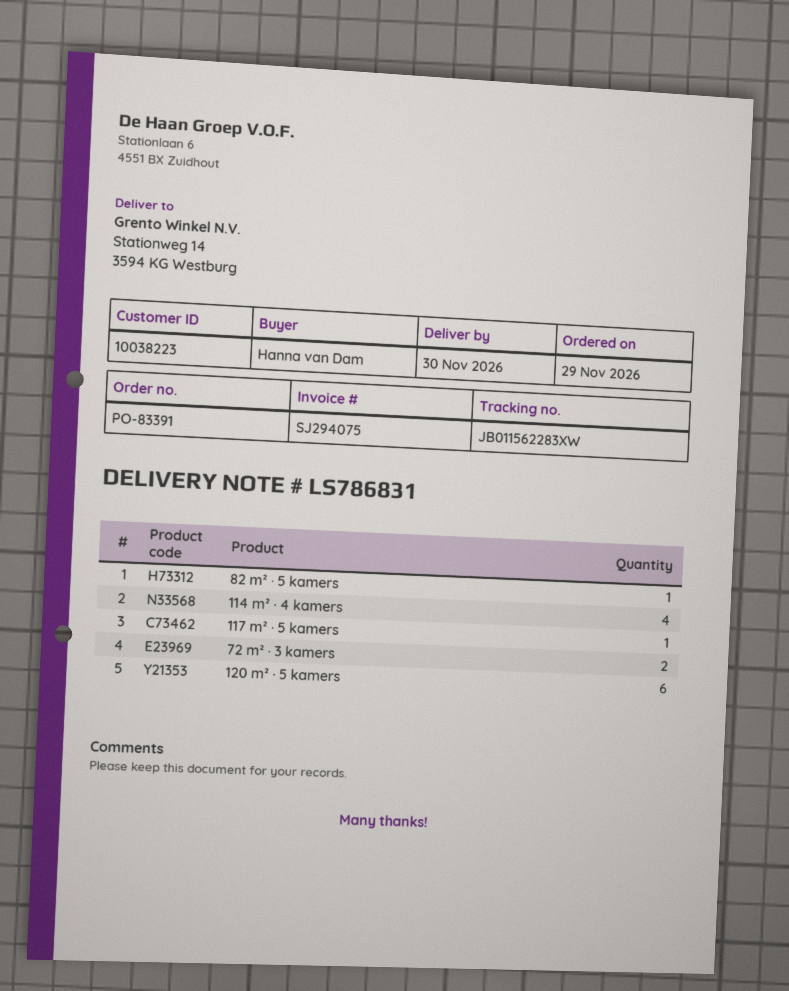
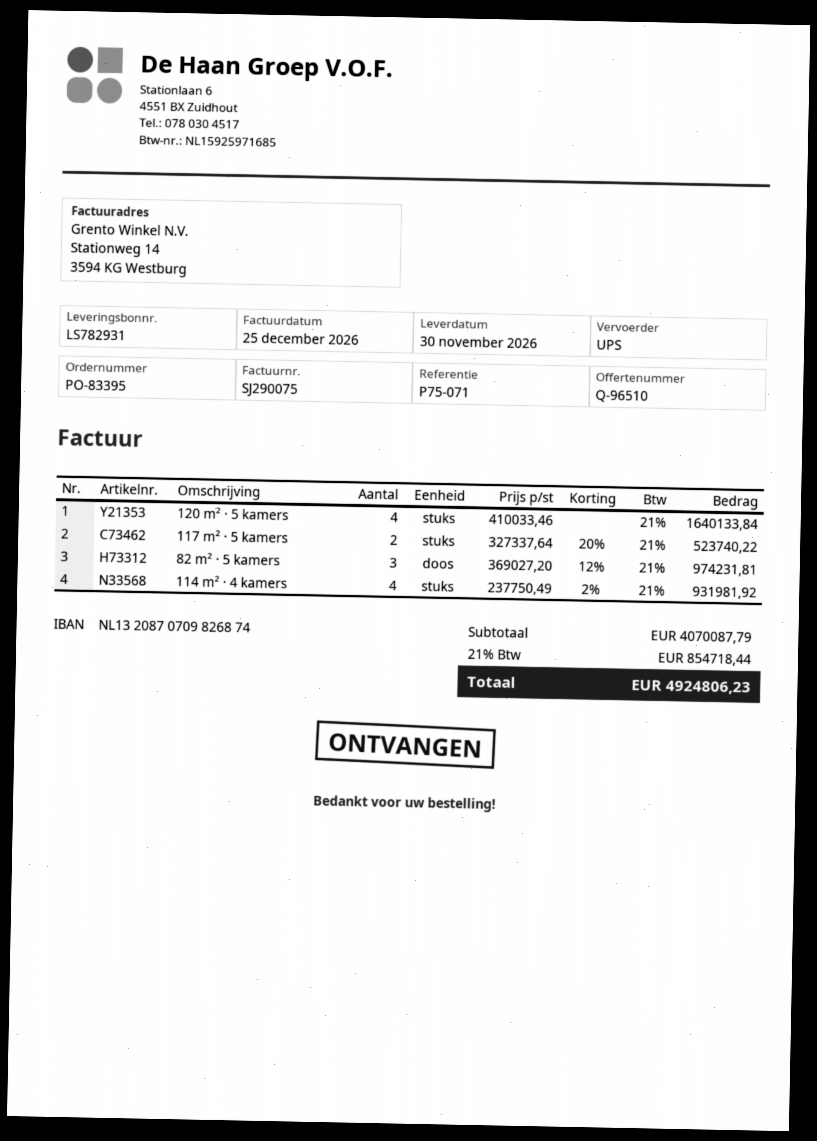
order number: PO-83391 -> PO-83395
delivery note number: LS786831 -> LS782931
invoice number: SJ294075 -> SJ290075
82 m² · 5 kamers: 1 -> 3
117 m² · 5 kamers: 1 -> 2
72 m² · 3 kamers: 2 -> none
120 m² · 5 kamers: 6 -> 4

